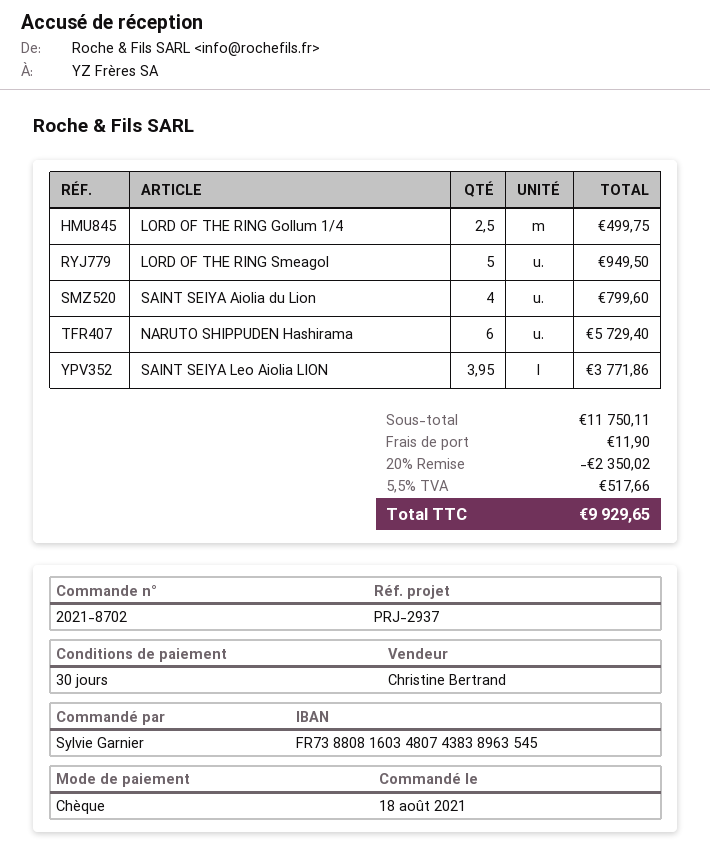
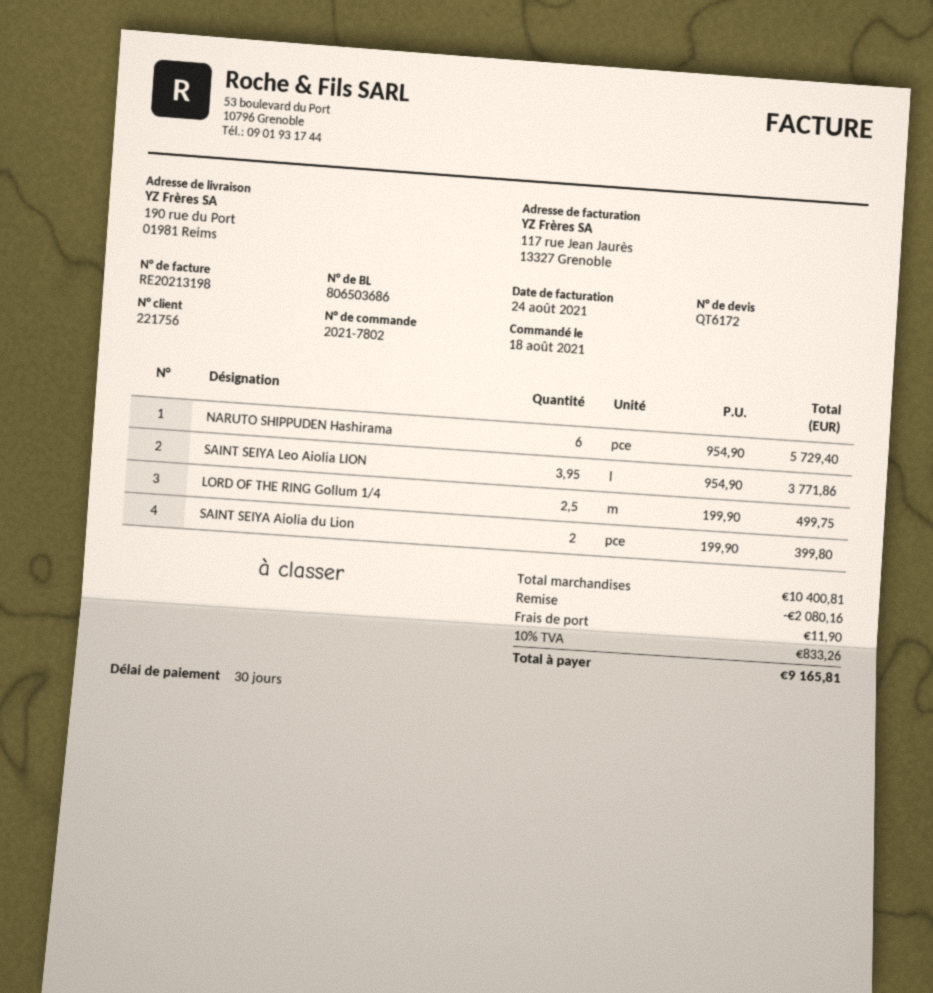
order number: 2021-8702 -> 2021-7802
LORD OF THE RING Smeagol: 5 for 949.50 -> none
SAINT SEIYA Aiolia du Lion: 4 for 799.60 -> 2 for 399.80
subtotal: 11750.11 -> 10400.81
discount: 2350.02 -> 2080.16
tax: 5.5% = 517.66 -> 10% = 833.26
total: 9929.65 -> 9165.81

